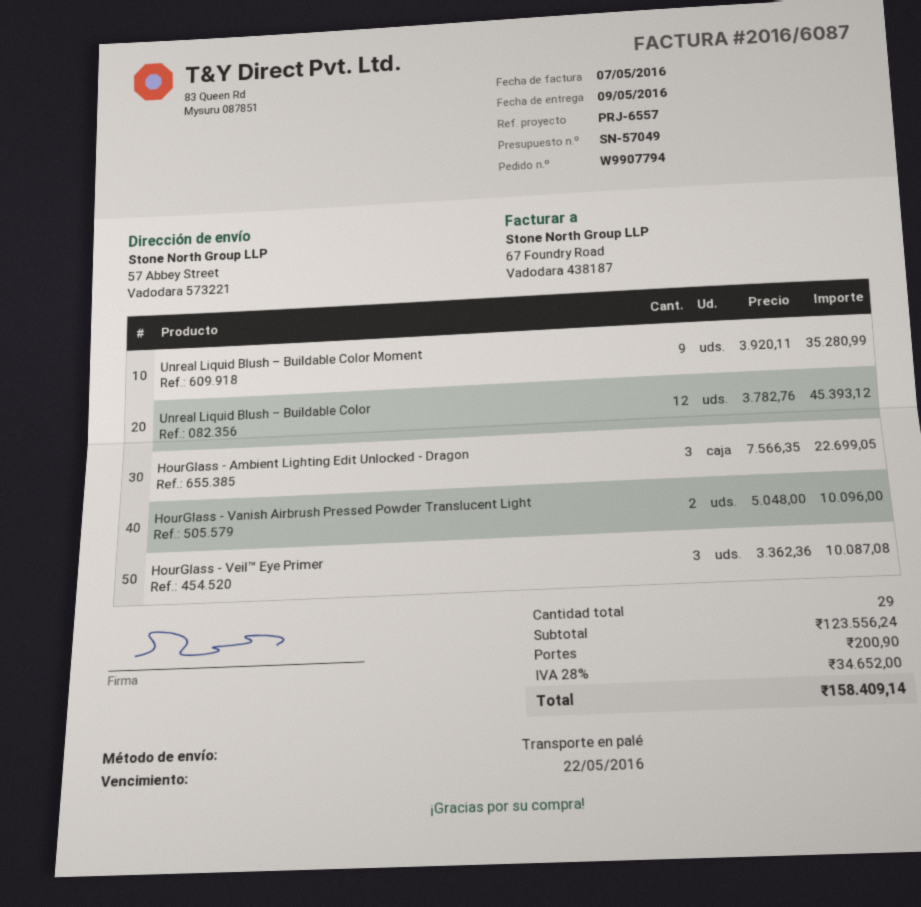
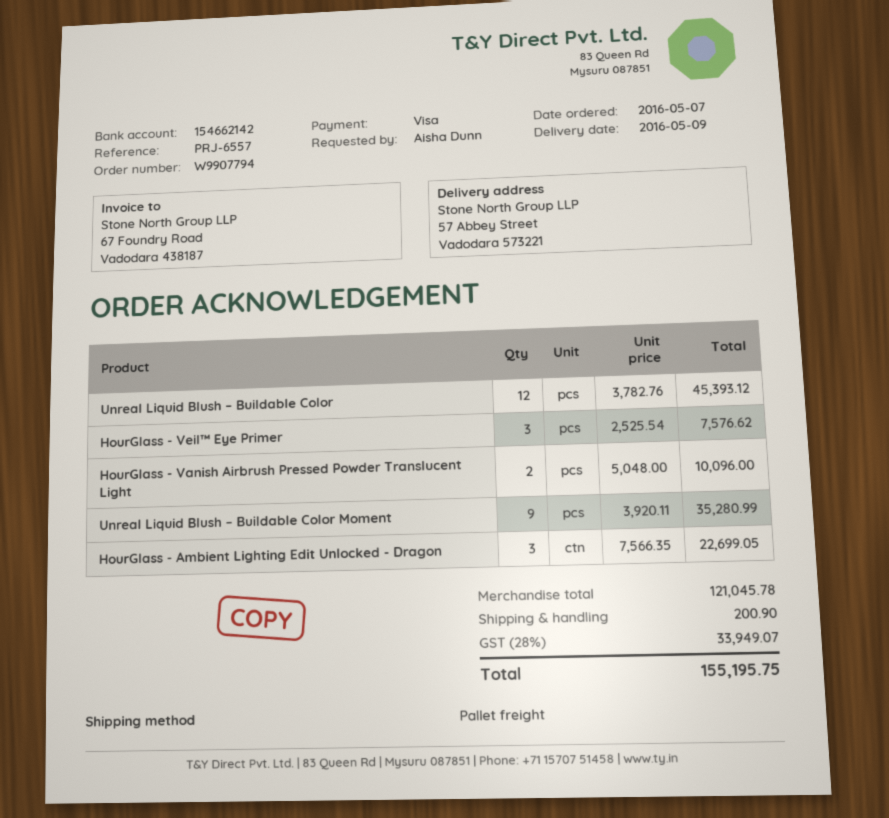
HourGlass - Veil™ Eye Primer: 3 x 3362.36 = 10087.08 -> 3 x 2525.54 = 7576.62
subtotal: 123556.24 -> 121045.78
tax: 28% = 34652.00 -> 28% = 33949.07
total: 158409.14 -> 155195.75

